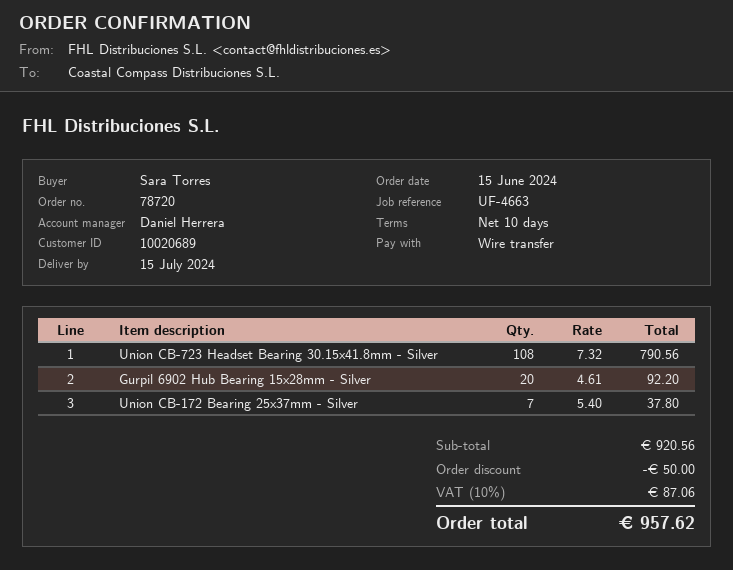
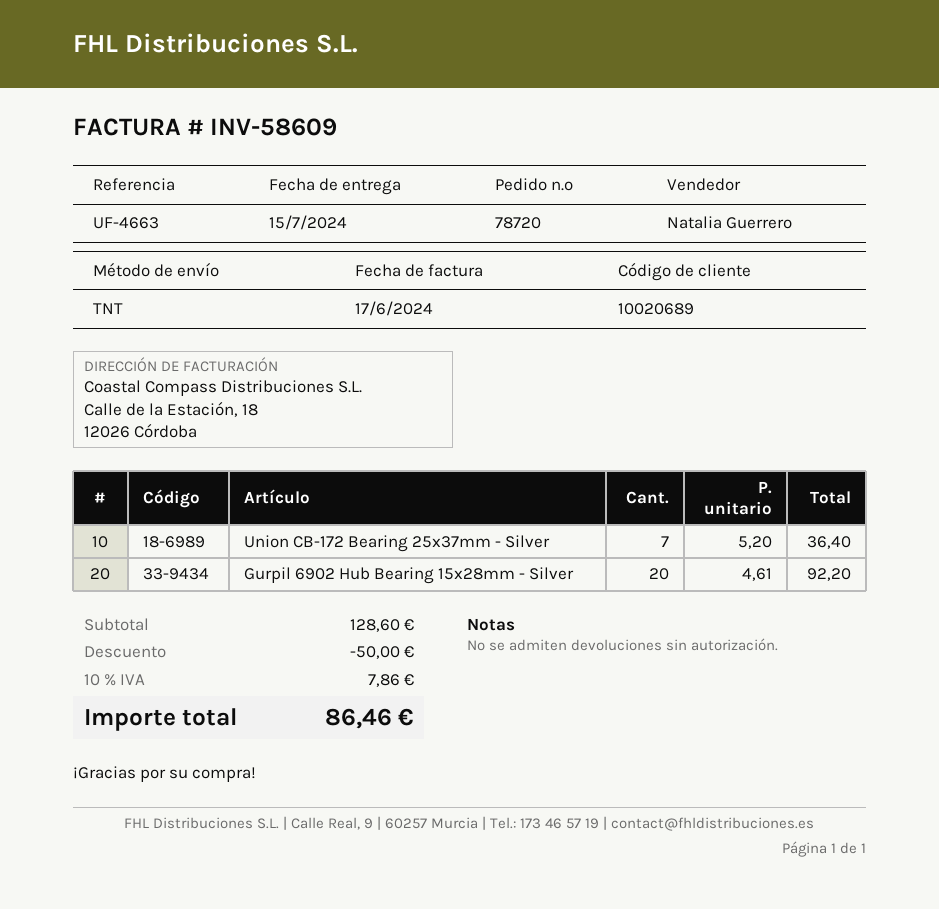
sales rep: Daniel Herrera -> Natalia Guerrero
Union CB-723 Headset Bearing 30.15x41.8mm - Silver: 108 x 7.32 = 790.56 -> none
Union CB-172 Bearing 25x37mm - Silver: 7 x 5.40 = 37.80 -> 7 x 5.20 = 36.40
subtotal: 920.56 -> 128.60
tax: 10% = 87.06 -> 10% = 7.86
total: 957.62 -> 86.46

